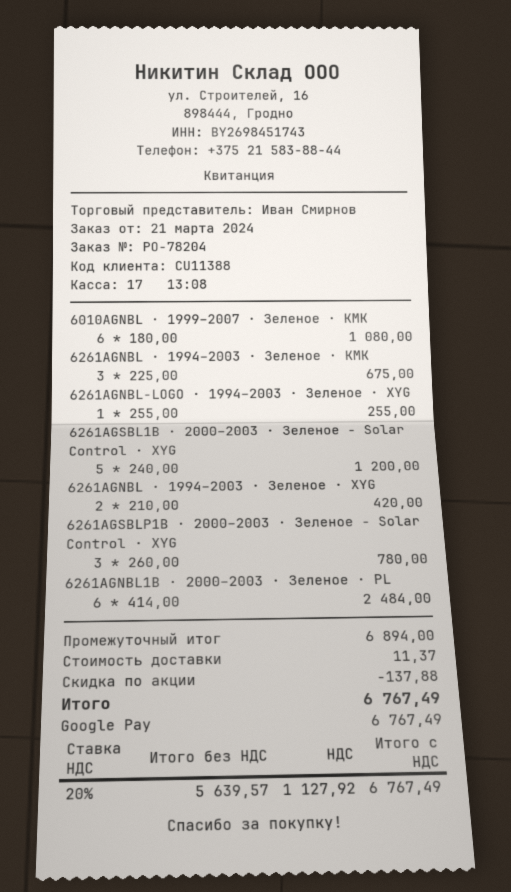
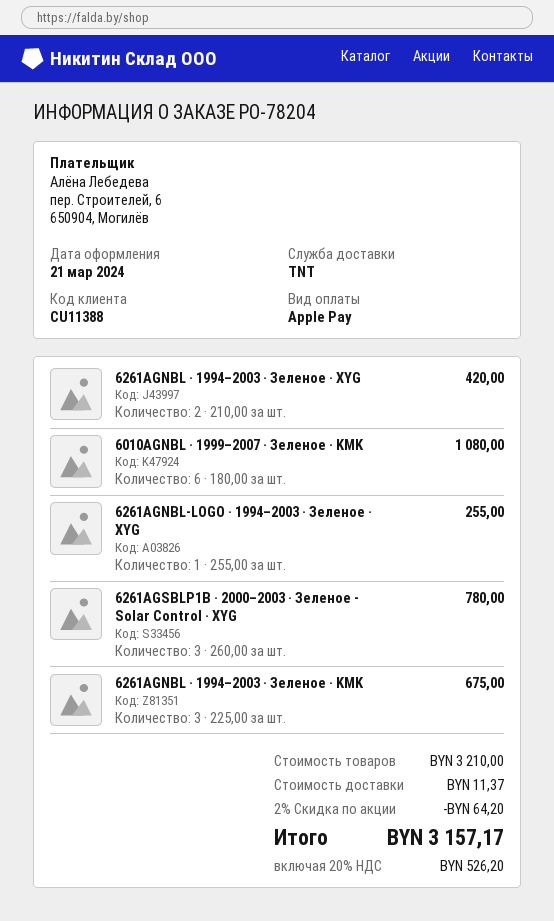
payment method: Google Pay -> Apple Pay
6261AGSBL1B · 2000–2003 · Зеленое - Solar Control · XYG: 5 x 240.00 = 1200.00 -> none
6261AGNBL1B · 2000–2003 · Зеленое · PL: 6 x 414.00 = 2484.00 -> none
subtotal: 6894.00 -> 3210.00
discount: 137.88 -> 64.20
tax: 20% = 1127.92 -> 20% = 526.20
total: 6767.49 -> 3157.17

